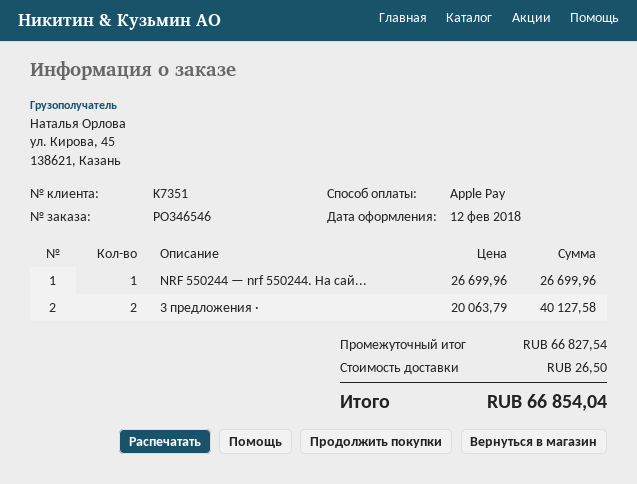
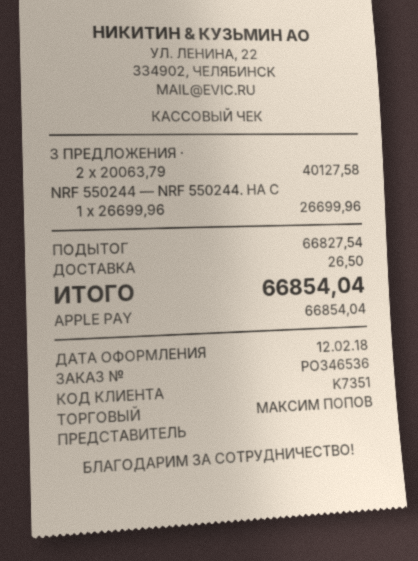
order number: PO346546 -> PO346536

